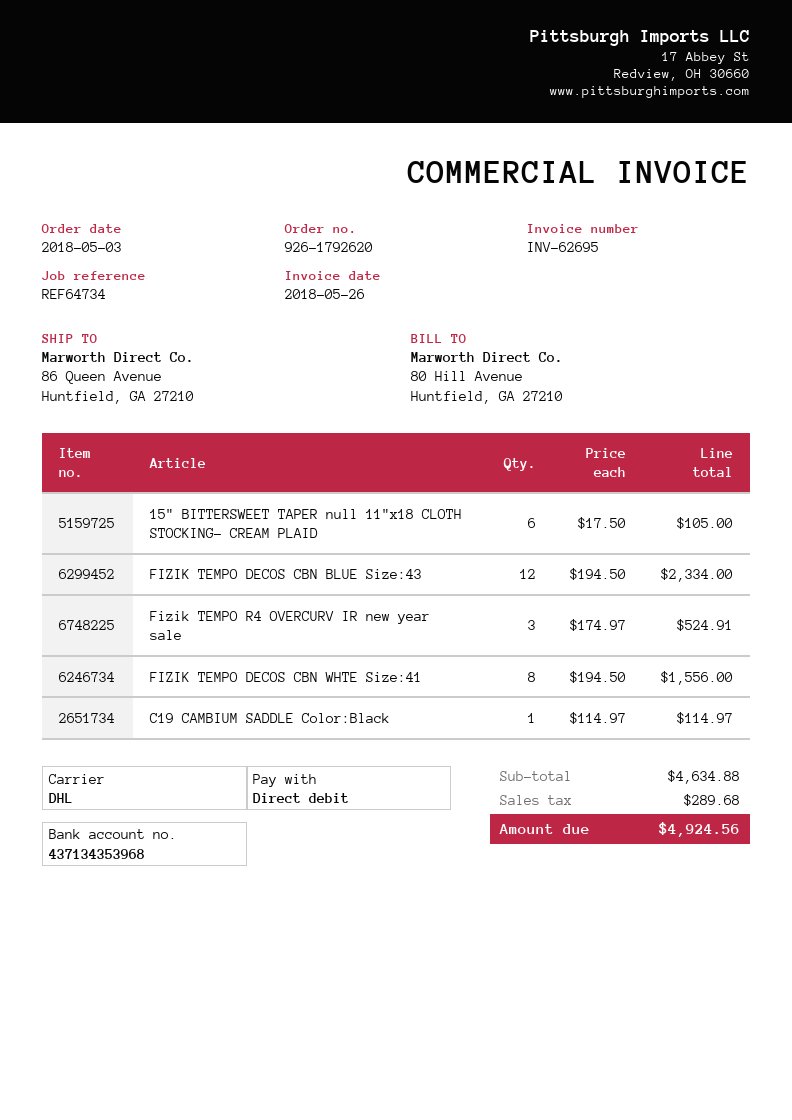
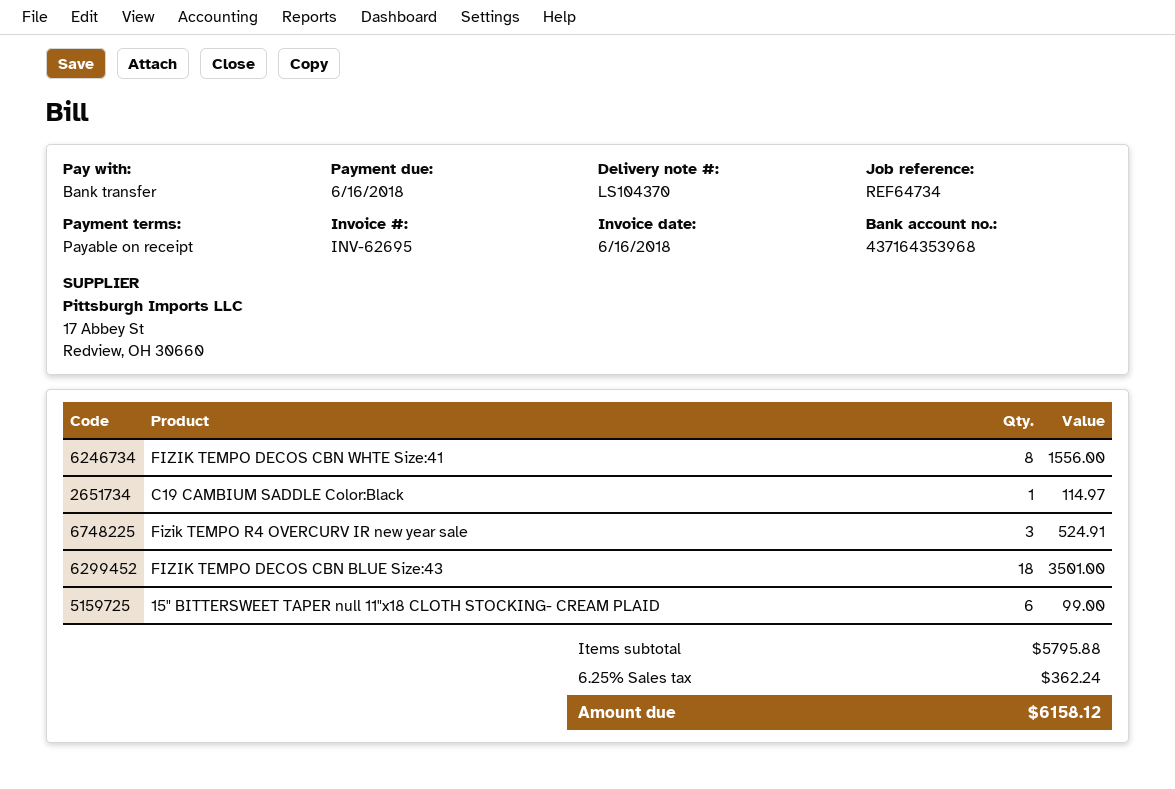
invoice date: 2018-05-26 -> 2018-06-16
payment method: direct debit -> bank transfer
bank account: 437134353968 -> 437164353968
15" BITTERSWEET TAPER null 11"x18 CLOTH STOCKING- CREAM PLAID: 6 for 105.00 -> 6 for 99.00
FIZIK TEMPO DECOS CBN BLUE Size:43: 12 for 2334.00 -> 18 for 3501.00
subtotal: 4634.88 -> 5795.88
tax: 289.68 -> 362.24
total: 4924.56 -> 6158.12

